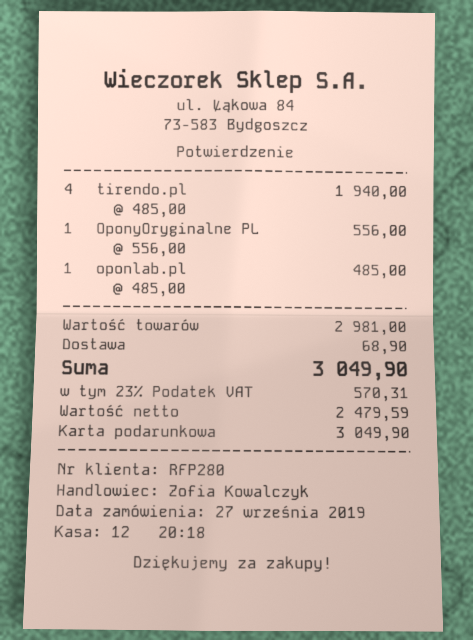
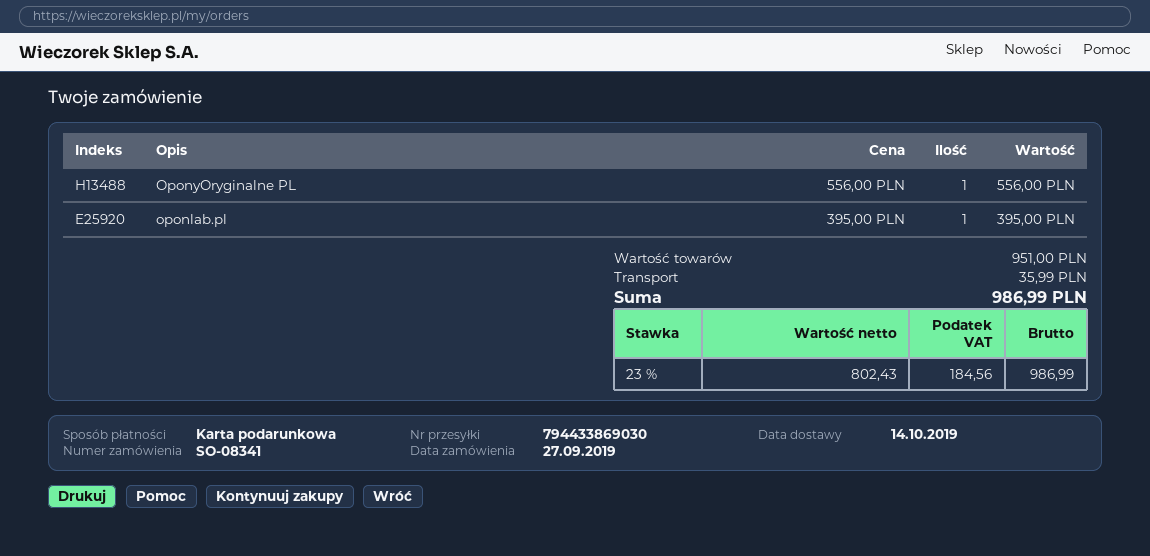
tirendo.pl: 4 x 485.00 = 1940.00 -> none
oponlab.pl: 1 x 485.00 = 485.00 -> 1 x 395.00 = 395.00
subtotal: 2981.00 -> 951.00
shipping: 68.90 -> 35.99
net: 2479.59 -> 802.43
tax: 23% = 570.31 -> 23% = 184.56
total: 3049.90 -> 986.99

